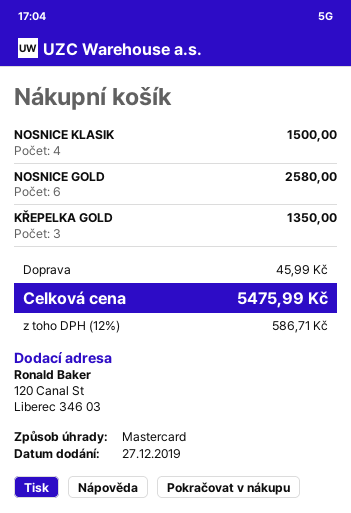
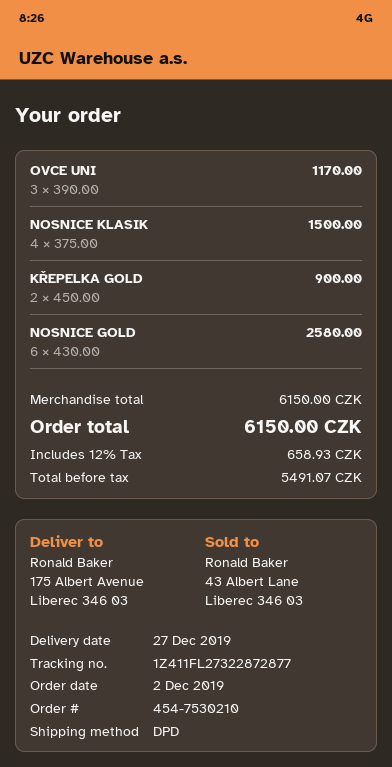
ship to: 120 Canal St, Liberec 346 03 -> 175 Albert Avenue, Liberec 346 03
KŘEPELKA GOLD: 3 for 1350.00 -> 2 for 900.00
OVCE UNI: none -> 3 for 1170.00
shipping: 45.99 -> none
tax: 12% = 586.71 -> 12% = 658.93
total: 5475.99 -> 6150.00

